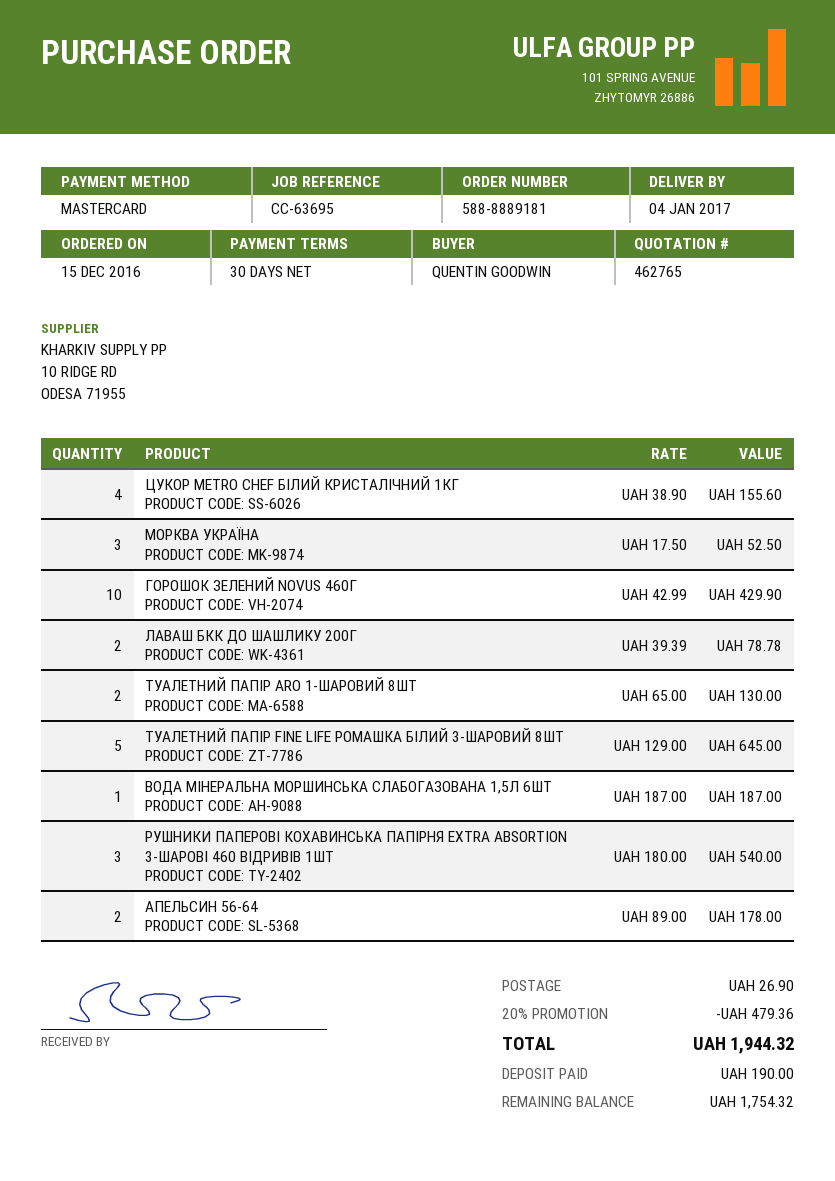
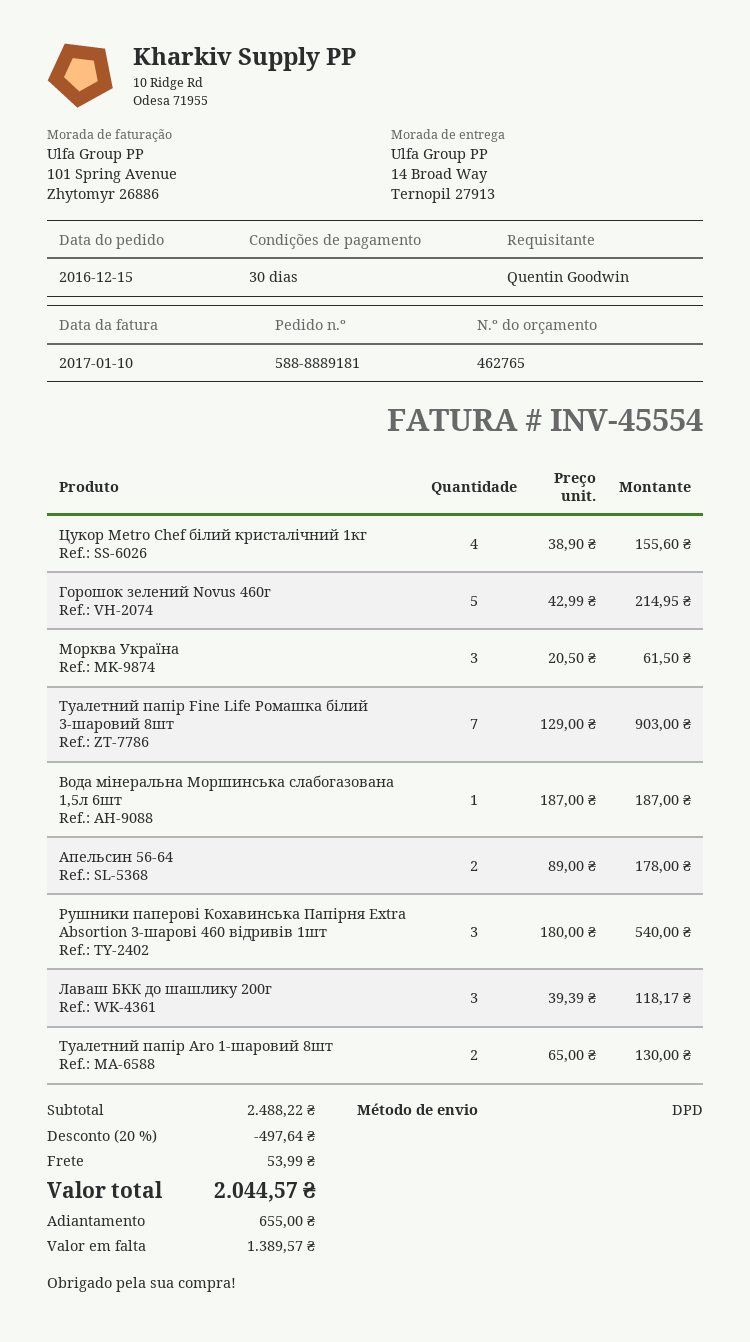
МОРКВА УКРАЇНА: 3 x 17.50 = 52.50 -> 3 x 20.50 = 61.50
ГОРОШОК ЗЕЛЕНИЙ NOVUS 460Г: 10 x 42.99 = 429.90 -> 5 x 42.99 = 214.95
ЛАВАШ БКК ДО ШАШЛИКУ 200Г: 2 x 39.39 = 78.78 -> 3 x 39.39 = 118.17
ТУАЛЕТНИЙ ПАПІР FINE LIFE РОМАШКА БІЛИЙ 3-ШАРОВИЙ 8ШТ: 5 x 129.00 = 645.00 -> 7 x 129.00 = 903.00
discount: 20% = 479.36 -> 20% = 497.64
shipping: 26.90 -> 53.99
total: 1944.32 -> 2044.57
deposit: 190.00 -> 655.00
balance: 1754.32 -> 1389.57

